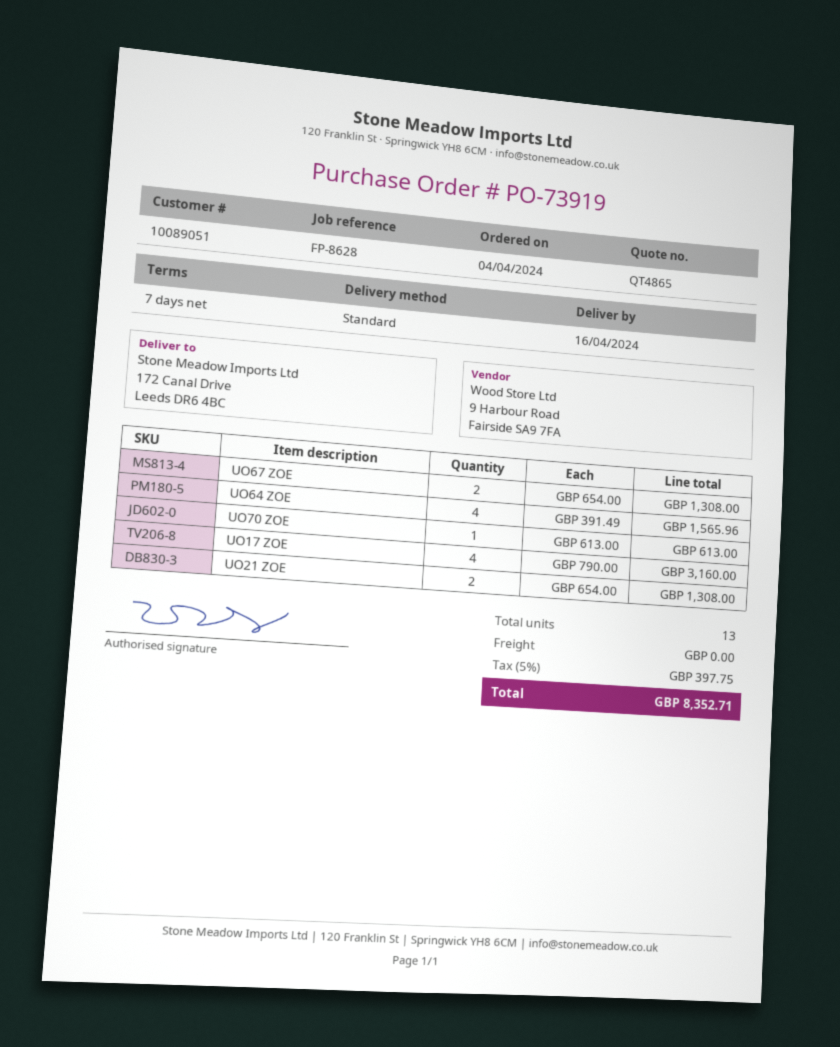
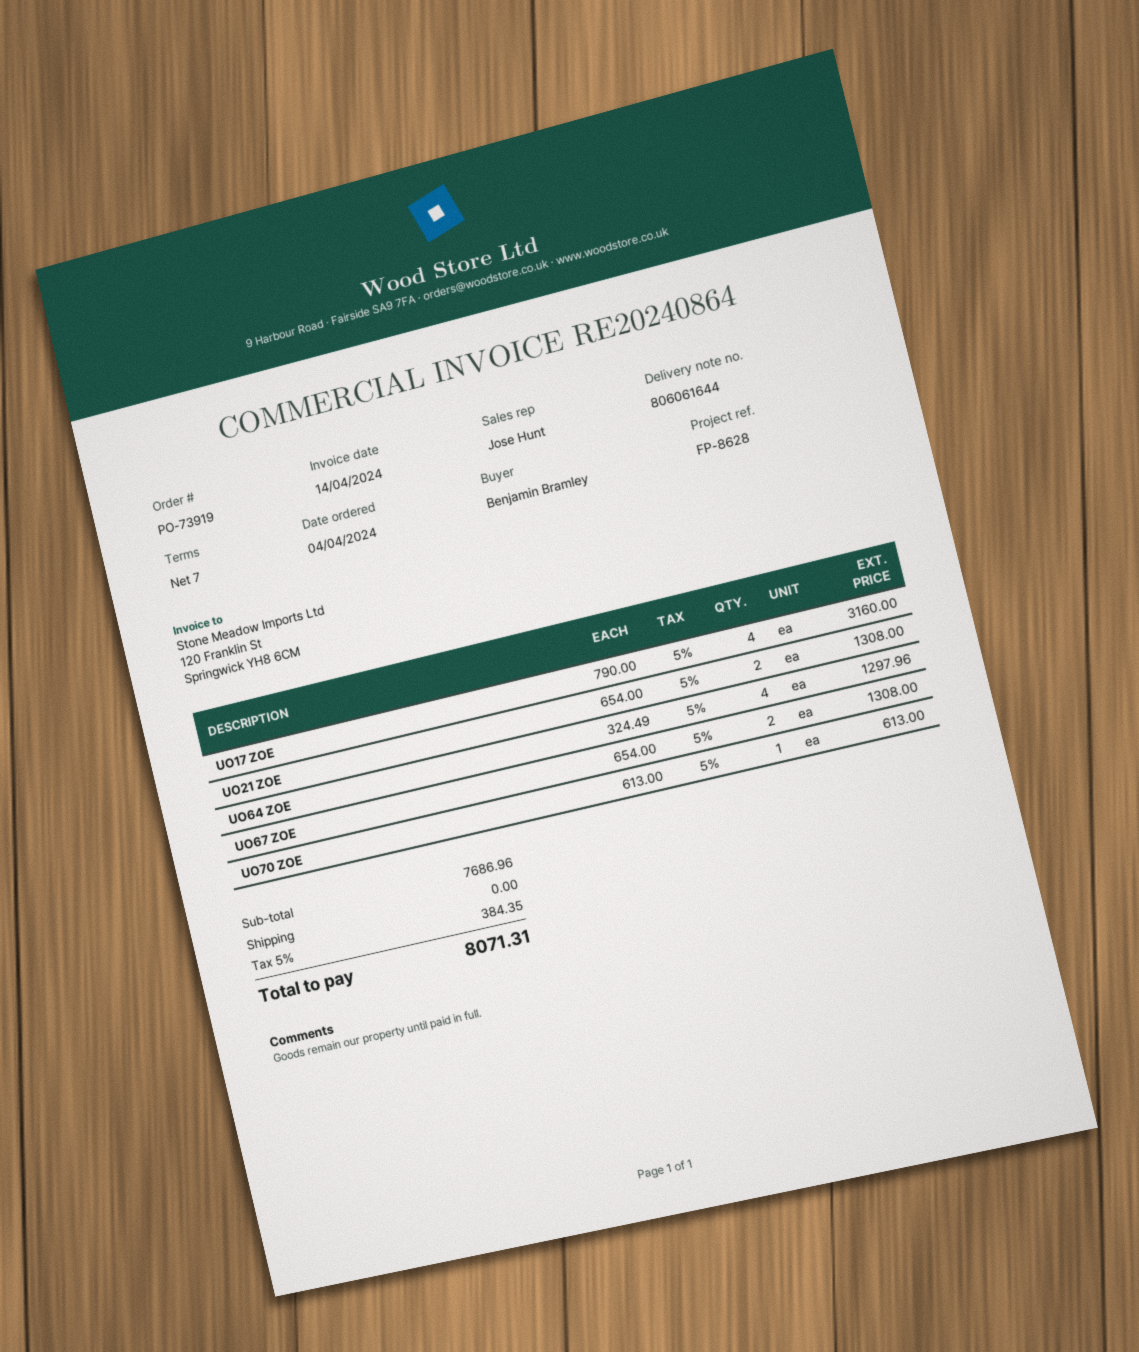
UO64 ZOE: 4 x 391.49 = 1565.96 -> 4 x 324.49 = 1297.96
tax: 5% = 397.75 -> 5% = 384.35
total: 8352.71 -> 8071.31

